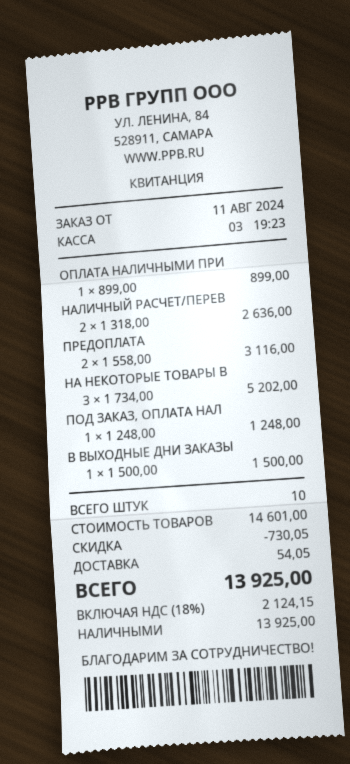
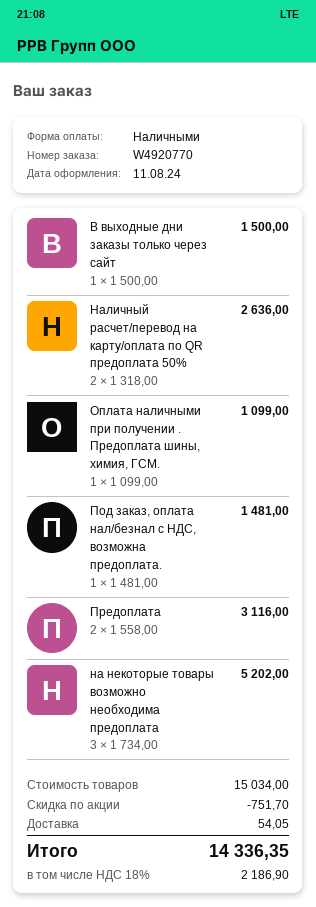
ОПЛАТА НАЛИЧНЫМИ ПРИ: 1 x 899.00 = 899.00 -> 1 x 1099.00 = 1099.00
ПОД ЗАКАЗ, ОПЛАТА НАЛ: 1 x 1248.00 = 1248.00 -> 1 x 1481.00 = 1481.00
subtotal: 14601.00 -> 15034.00
discount: 730.05 -> 751.70
tax: 18% = 2124.15 -> 18% = 2186.90
total: 13925.00 -> 14336.35

